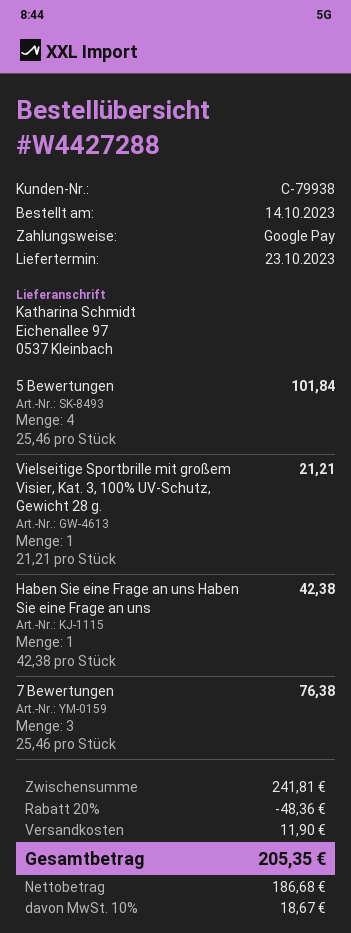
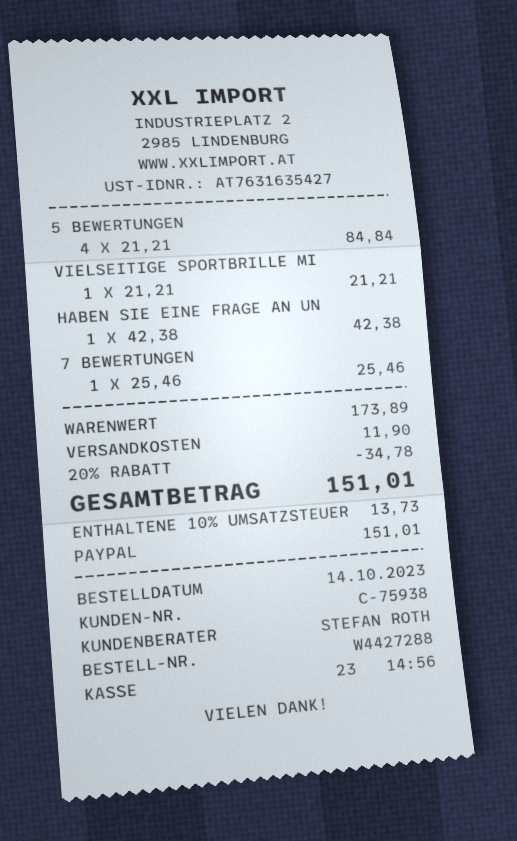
customer number: C-79938 -> C-75938
payment method: Google Pay -> PayPal
5 Bewertungen: 4 x 25.46 = 101.84 -> 4 x 21.21 = 84.84
7 Bewertungen: 3 x 25.46 = 76.38 -> 1 x 25.46 = 25.46
subtotal: 241.81 -> 173.89
discount: 20% = 48.36 -> 20% = 34.78
tax: 10% = 18.67 -> 10% = 13.73
total: 205.35 -> 151.01

